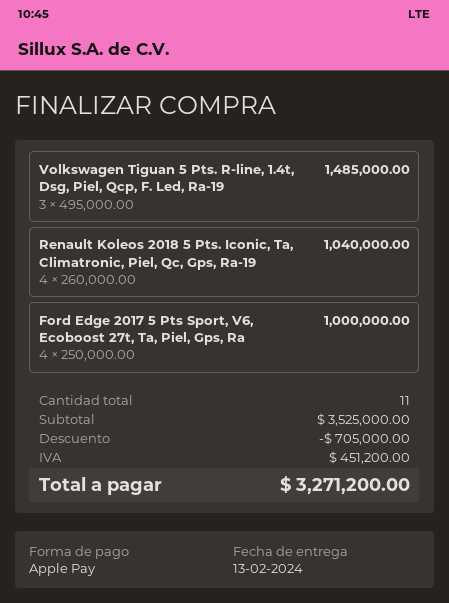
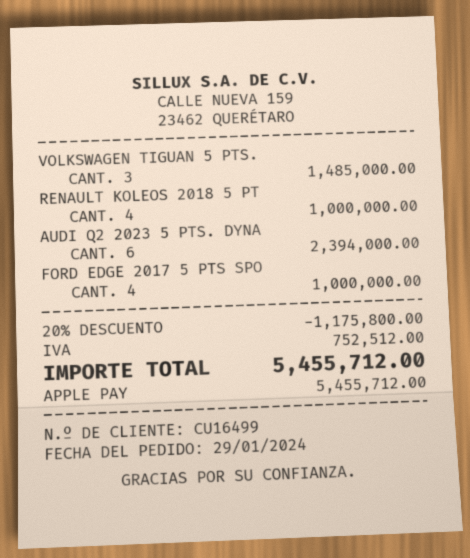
Renault Koleos 2018 5 Pts. Iconic, Ta, Climatronic, Piel, Qc, Gps, Ra-19: 4 for 1040000.00 -> 4 for 1000000.00
AUDI Q2 2023 5 PTS. DYNA: none -> 6 for 2394000.00
discount: 705000.00 -> 1175800.00
tax: 451200.00 -> 752512.00
total: 3271200.00 -> 5455712.00

